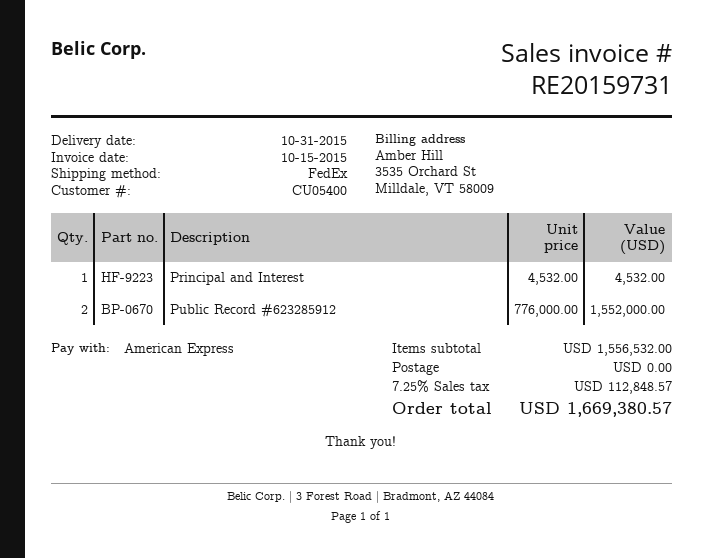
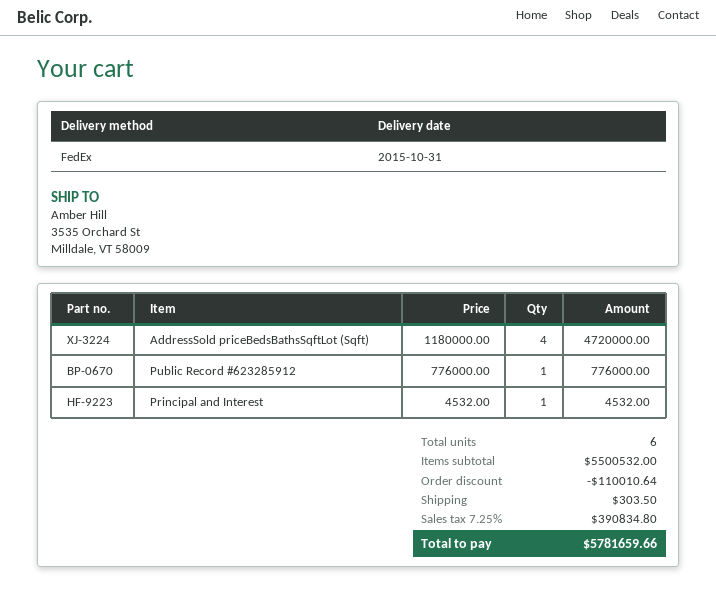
Public Record #623285912: 2 x 776000.00 = 1552000.00 -> 1 x 776000.00 = 776000.00
AddressSold priceBedsBathsSqftLot (Sqft): none -> 4 x 1180000.00 = 4720000.00
subtotal: 1556532.00 -> 5500532.00
discount: none -> 110010.64
shipping: 0.00 -> 303.50
tax: 7.25% = 112848.57 -> 7.25% = 390834.80
total: 1669380.57 -> 5781659.66

